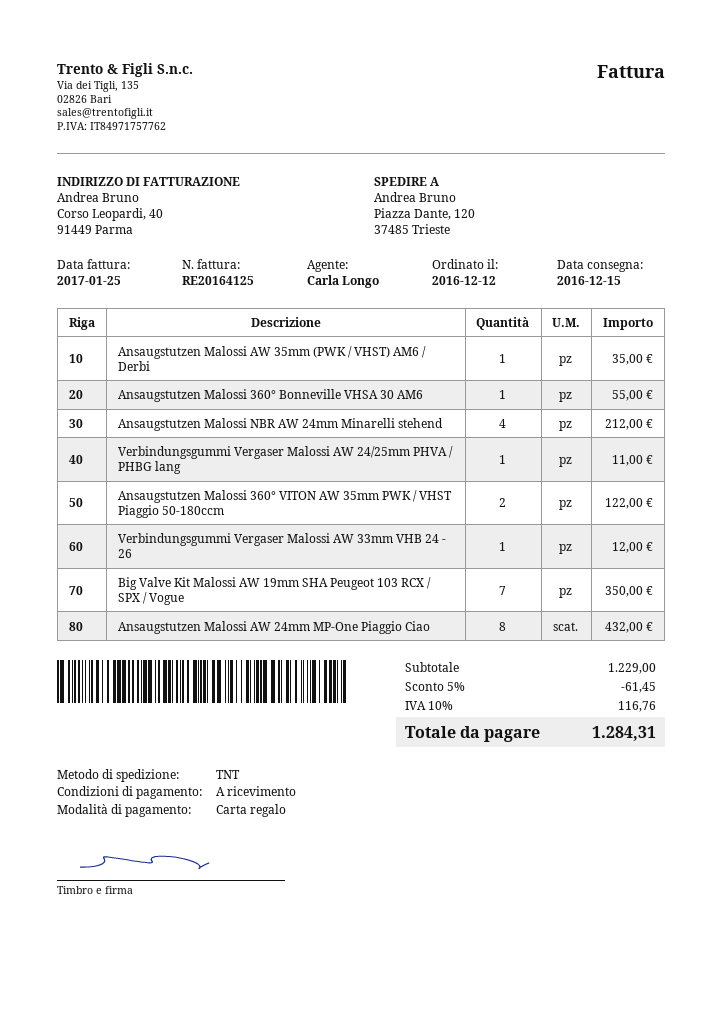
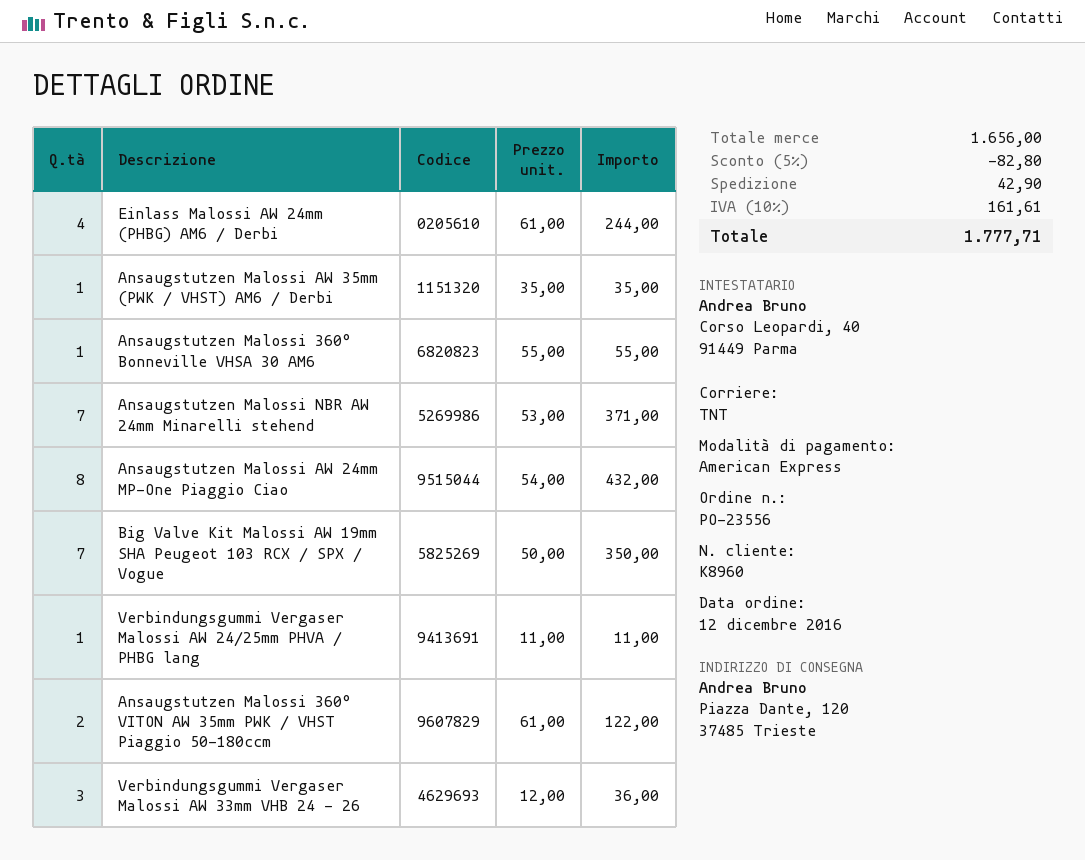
payment method: gift card -> American Express
Ansaugstutzen Malossi NBR AW 24mm Minarelli stehend: 4 for 212.00 -> 7 for 371.00
Verbindungsgummi Vergaser Malossi AW 33mm VHB 24 - 26: 1 for 12.00 -> 3 for 36.00
Einlass Malossi AW 24mm (PHBG) AM6 / Derbi: none -> 4 for 244.00
subtotal: 1229.00 -> 1656.00
discount: 5% = 61.45 -> 5% = 82.80
shipping: none -> 42.90
tax: 10% = 116.76 -> 10% = 161.61
total: 1284.31 -> 1777.71

